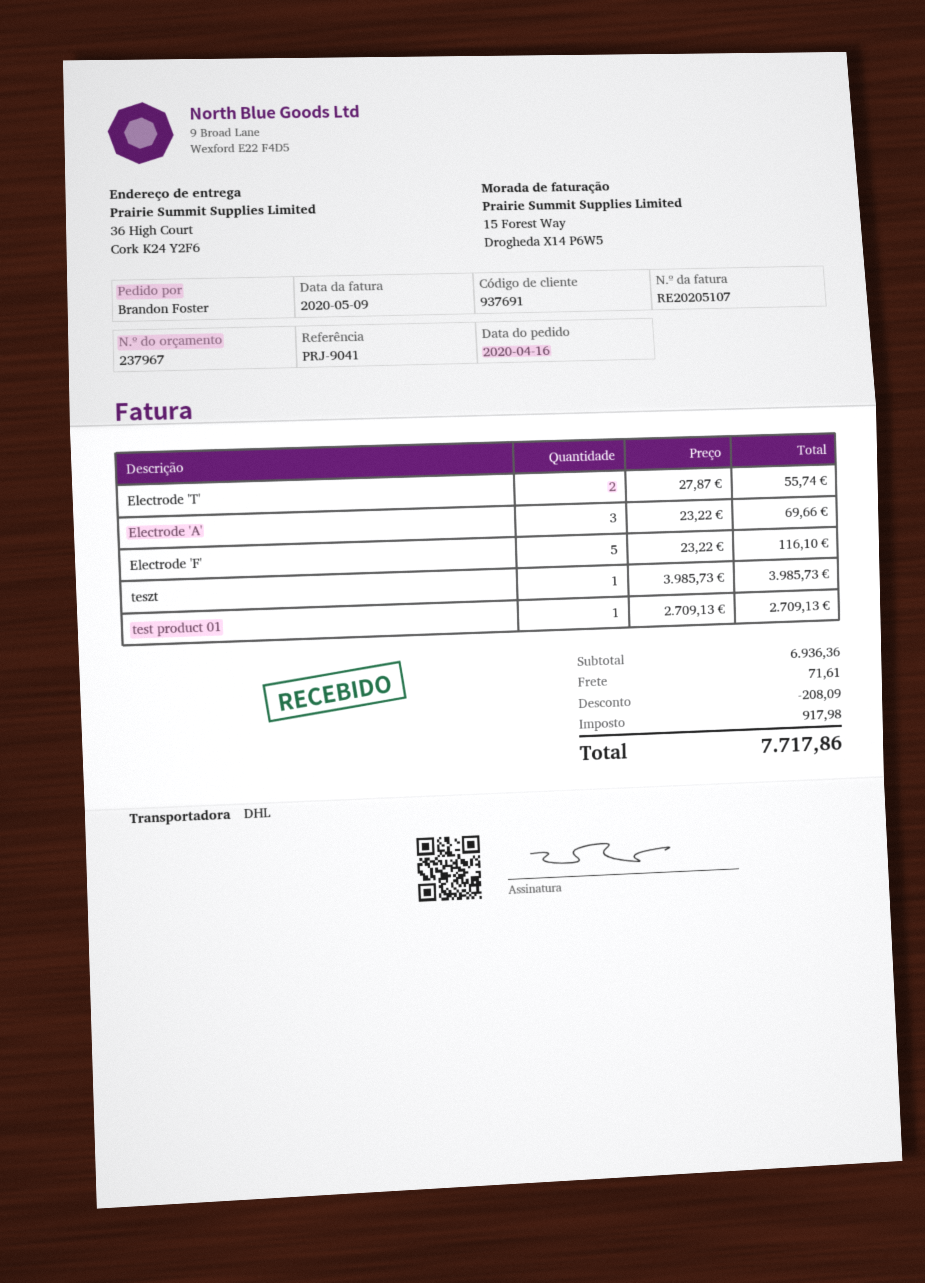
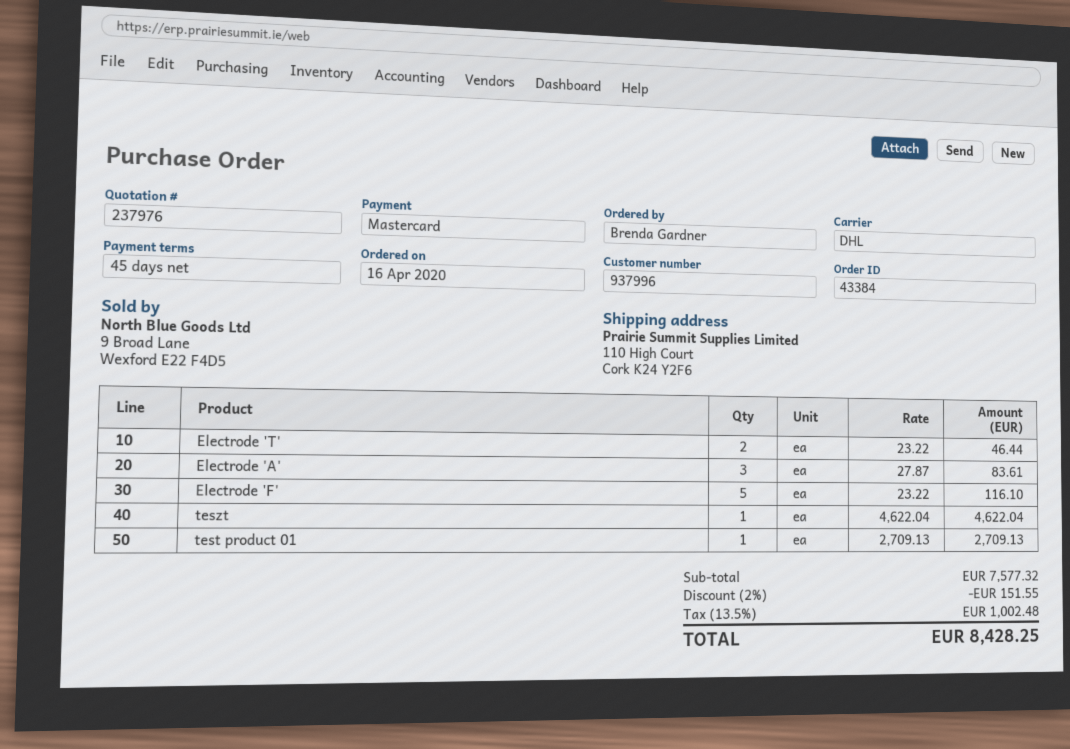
quote number: 237967 -> 237976
customer number: 937691 -> 937996
ordered by: Brandon Foster -> Brenda Gardner
ship to: 36 High Court, Cork K24 Y2F6 -> 110 High Court, Cork K24 Y2F6
Electrode 'T': 2 x 27.87 = 55.74 -> 2 x 23.22 = 46.44
Electrode 'A': 3 x 23.22 = 69.66 -> 3 x 27.87 = 83.61
teszt: 1 x 3985.73 = 3985.73 -> 1 x 4622.04 = 4622.04
subtotal: 6936.36 -> 7577.32
discount: 208.09 -> 151.55
shipping: 71.61 -> none
tax: 917.98 -> 1002.48
total: 7717.86 -> 8428.25

